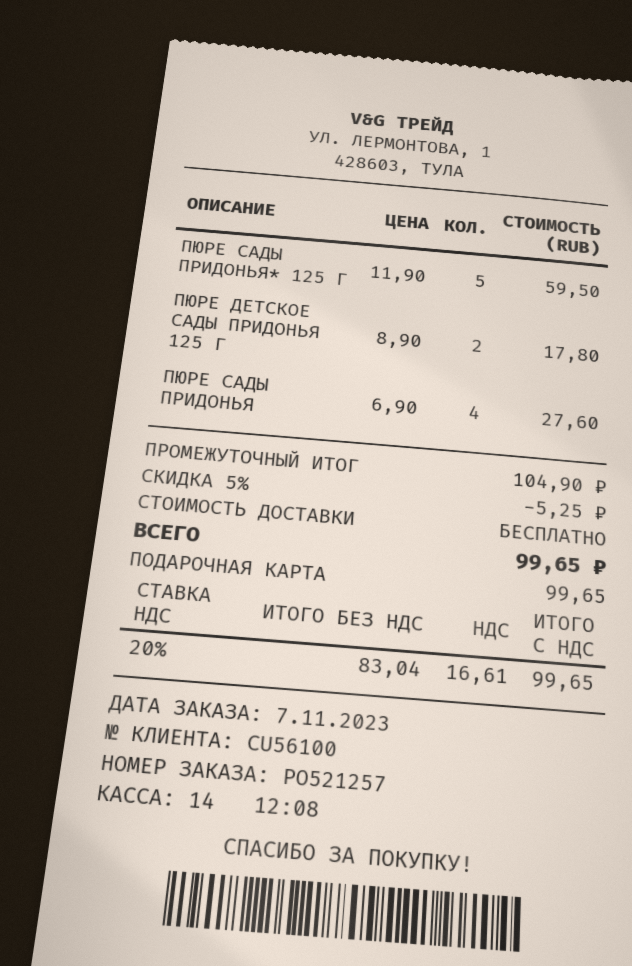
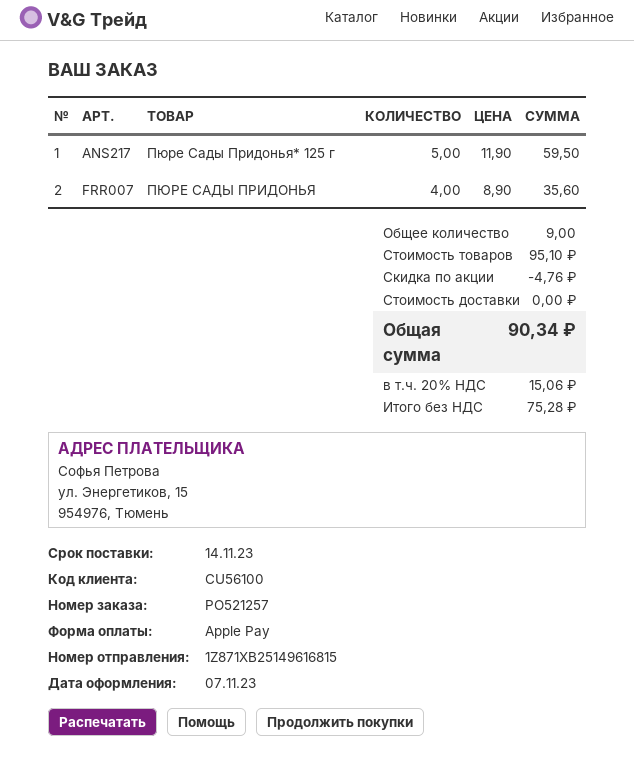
payment method: gift card -> Apple Pay
ПЮРЕ ДЕТСКОЕ САДЫ ПРИДОНЬЯ 125 Г: 2 x 8.90 = 17.80 -> none
ПЮРЕ САДЫ ПРИДОНЬЯ: 4 x 6.90 = 27.60 -> 4 x 8.90 = 35.60
subtotal: 104.90 -> 95.10
discount: 5.25 -> 4.76
net: 83.04 -> 75.28
tax: 20% = 16.61 -> 20% = 15.06
total: 99.65 -> 90.34

